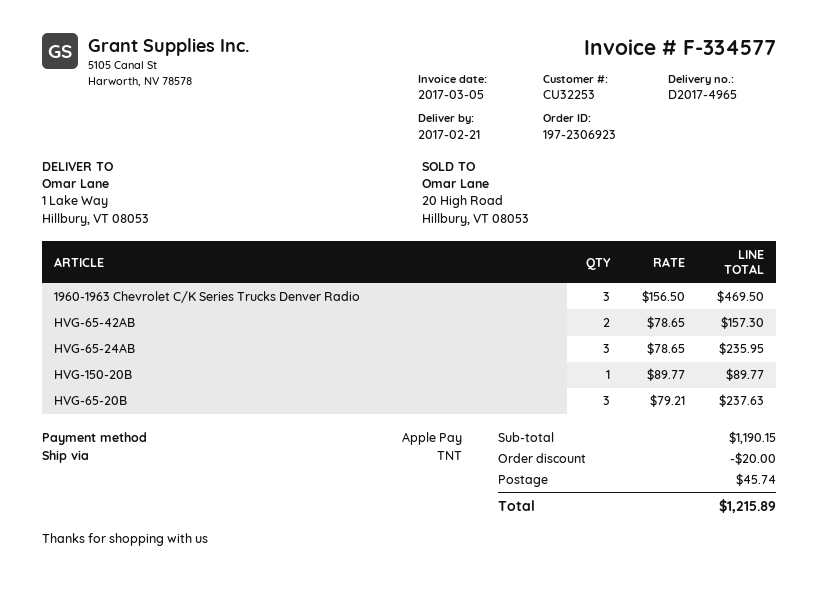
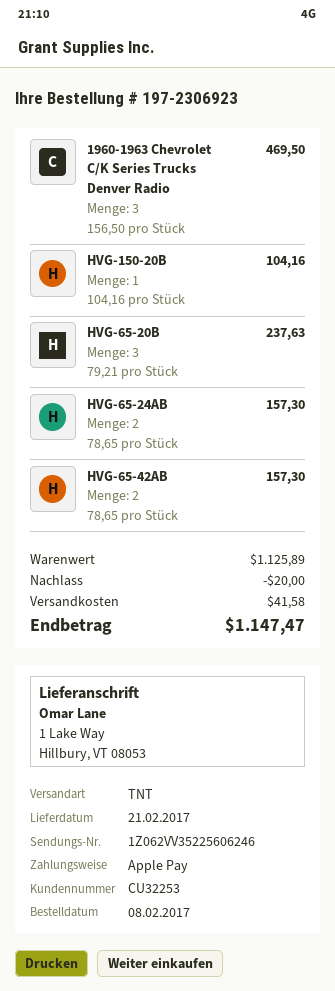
HVG-65-24AB: 3 x 78.65 = 235.95 -> 2 x 78.65 = 157.30
HVG-150-20B: 1 x 89.77 = 89.77 -> 1 x 104.16 = 104.16
subtotal: 1190.15 -> 1125.89
shipping: 45.74 -> 41.58
total: 1215.89 -> 1147.47

